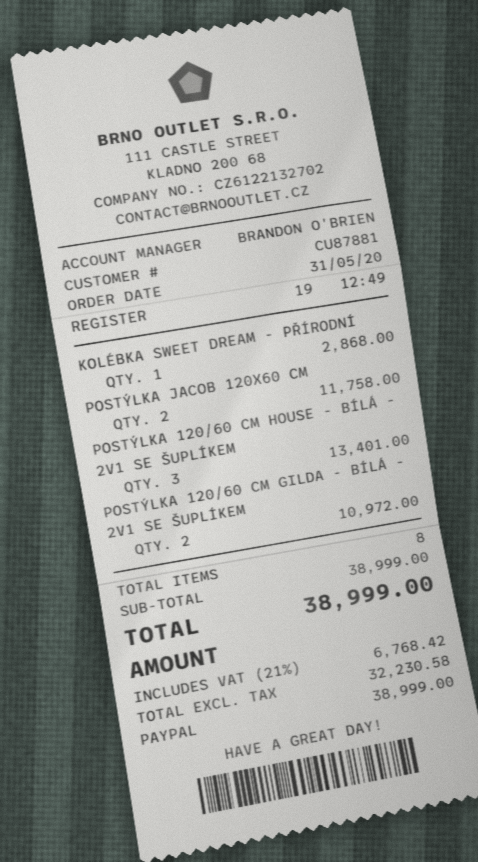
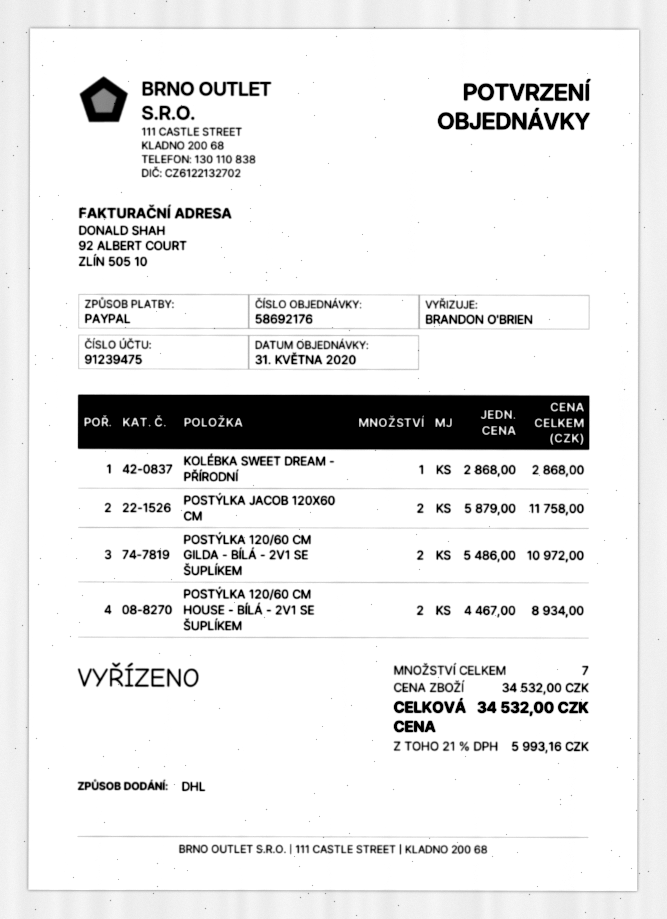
POSTÝLKA 120/60 CM HOUSE - BÍLÁ - 2V1 SE ŠUPLÍKEM: 3 for 13401.00 -> 2 for 8934.00
total quantity: 8 -> 7
subtotal: 38999.00 -> 34532.00
tax: 21% = 6768.42 -> 21% = 5993.16
total: 38999.00 -> 34532.00

